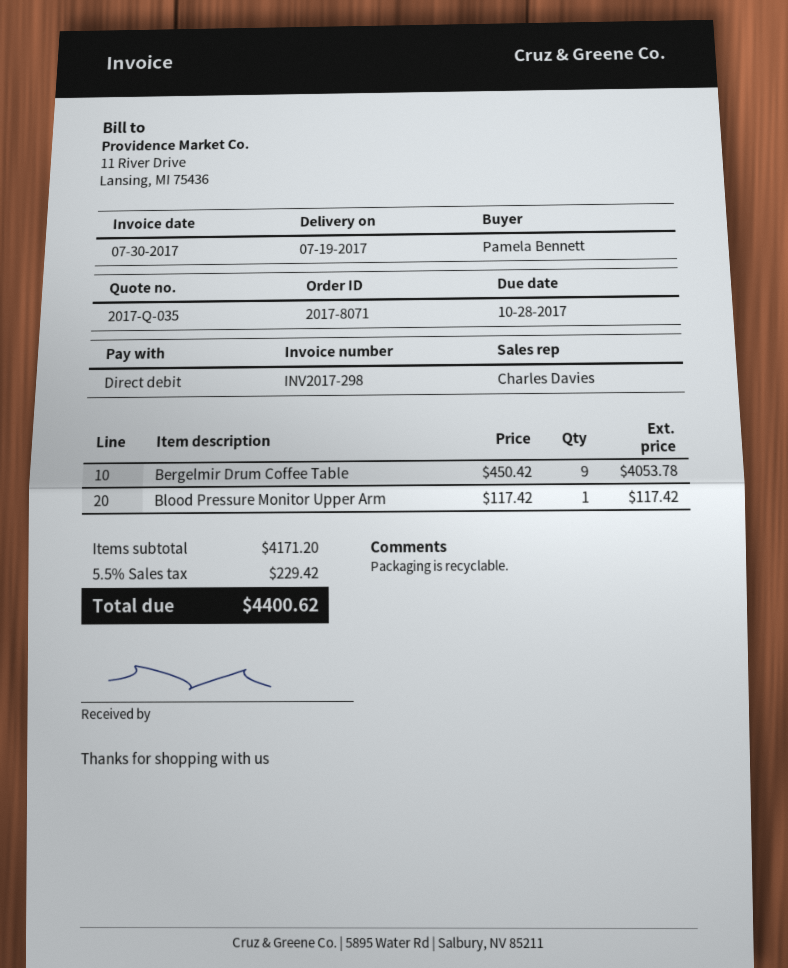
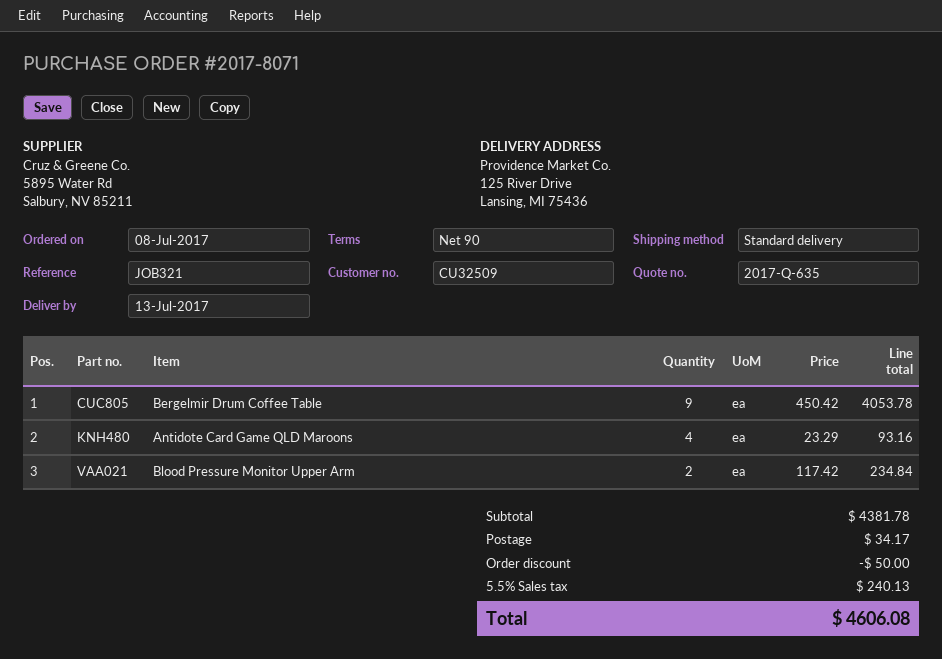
quote number: 2017-Q-035 -> 2017-Q-635
delivery date: 2017-07-19 -> 2017-07-13
Blood Pressure Monitor Upper Arm: 1 x 117.42 = 117.42 -> 2 x 117.42 = 234.84
Antidote Card Game QLD Maroons: none -> 4 x 23.29 = 93.16
subtotal: 4171.20 -> 4381.78
discount: none -> 50.00
shipping: none -> 34.17
tax: 5.5% = 229.42 -> 5.5% = 240.13
total: 4400.62 -> 4606.08

